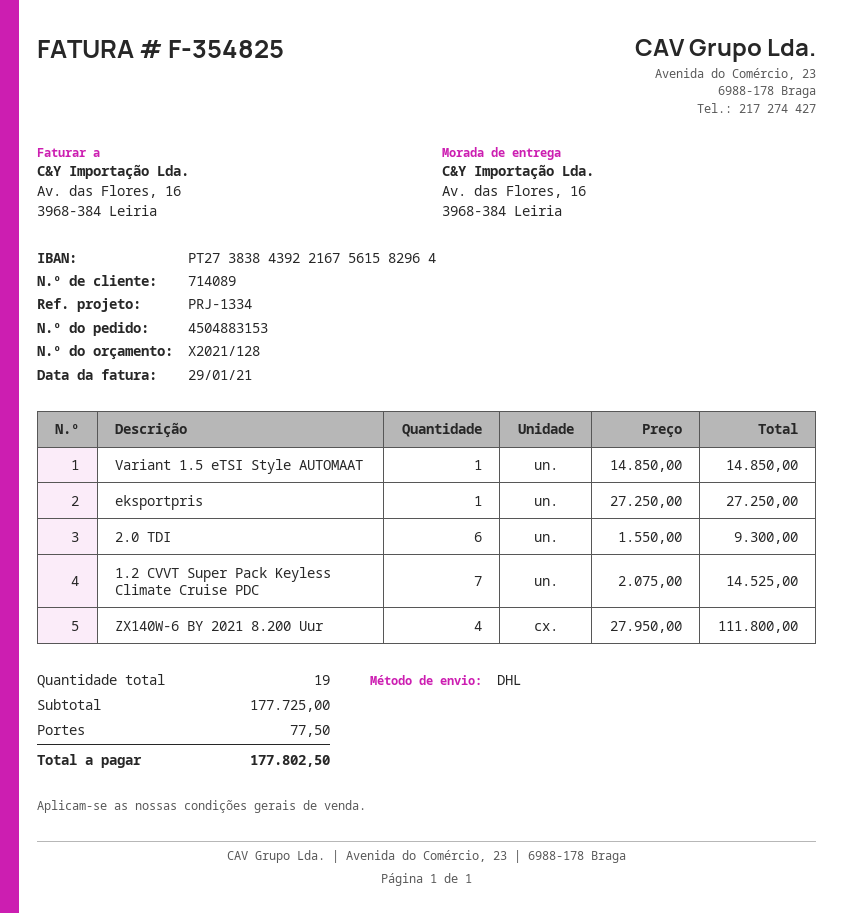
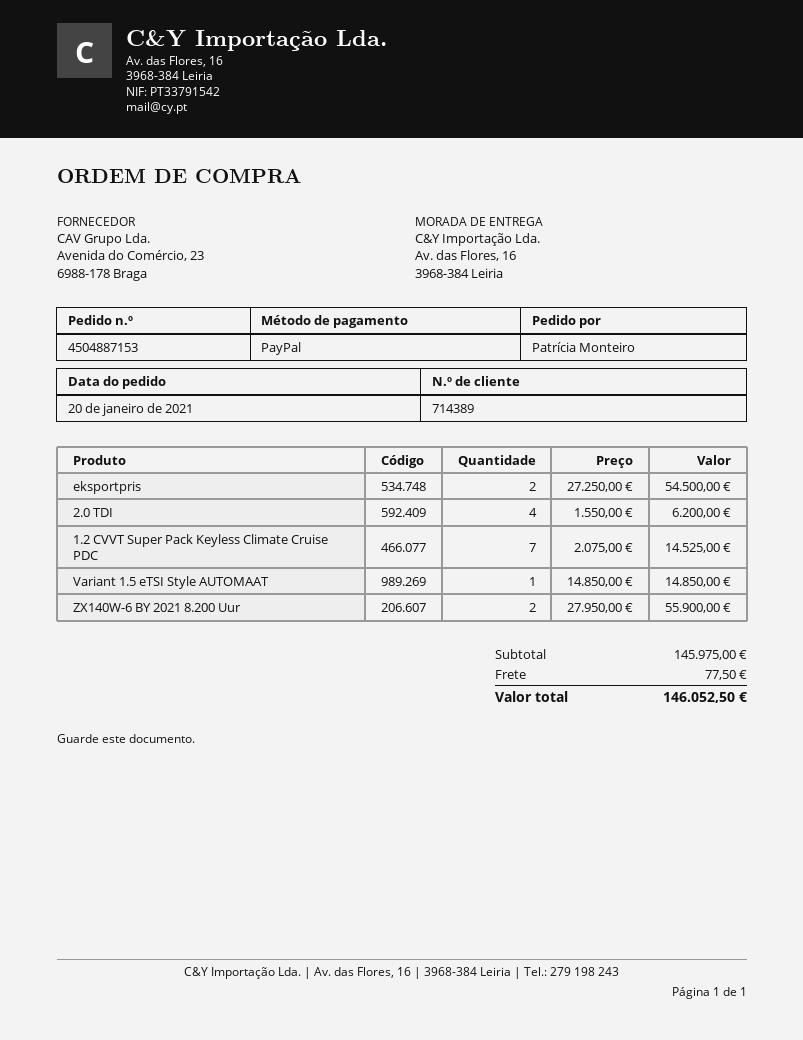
order number: 4504883153 -> 4504887153
customer number: 714089 -> 714389
eksportpris: 1 x 27250.00 = 27250.00 -> 2 x 27250.00 = 54500.00
2.0 TDI: 6 x 1550.00 = 9300.00 -> 4 x 1550.00 = 6200.00
ZX140W-6 BY 2021 8.200 Uur: 4 x 27950.00 = 111800.00 -> 2 x 27950.00 = 55900.00
subtotal: 177725.00 -> 145975.00
total: 177802.50 -> 146052.50

